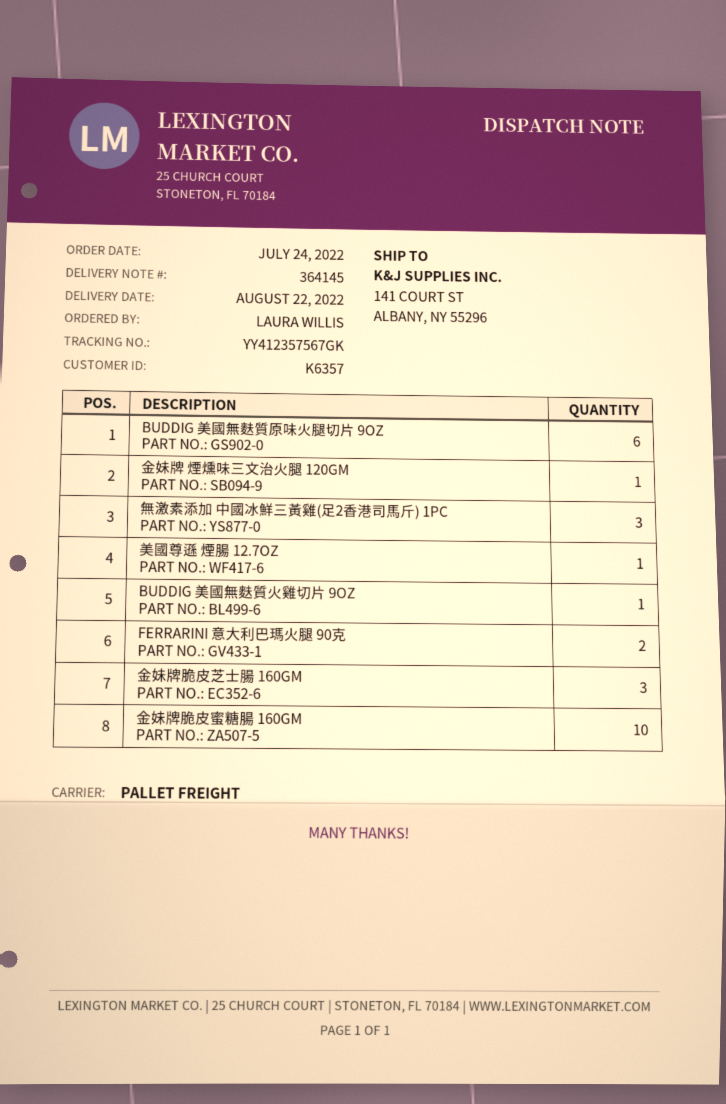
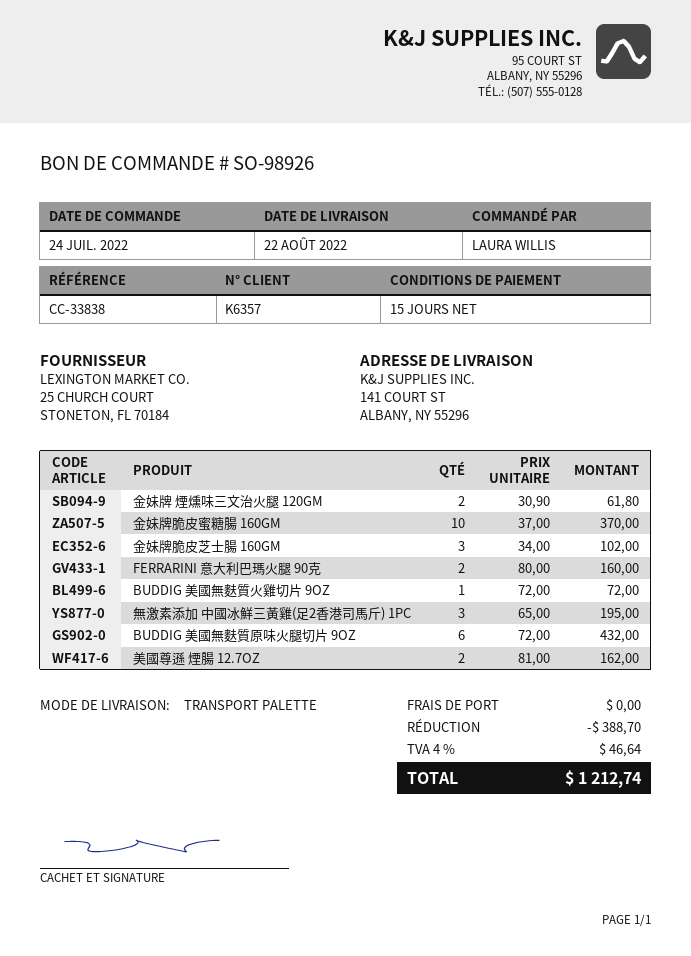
金妹牌 煙燻味三文治火腿 120GM: 1 -> 2
美國尊遜 煙腸 12.7OZ: 1 -> 2

